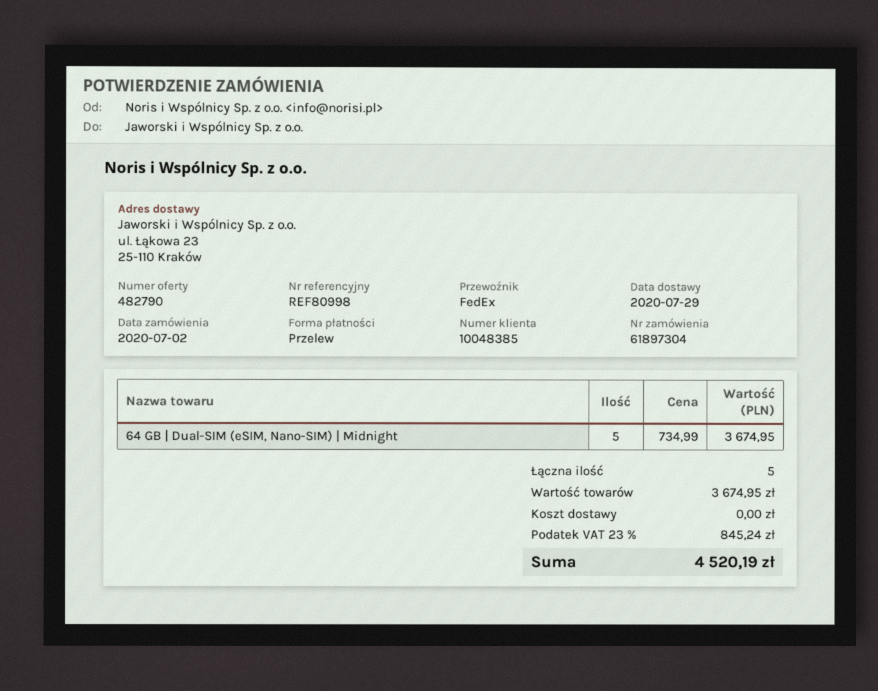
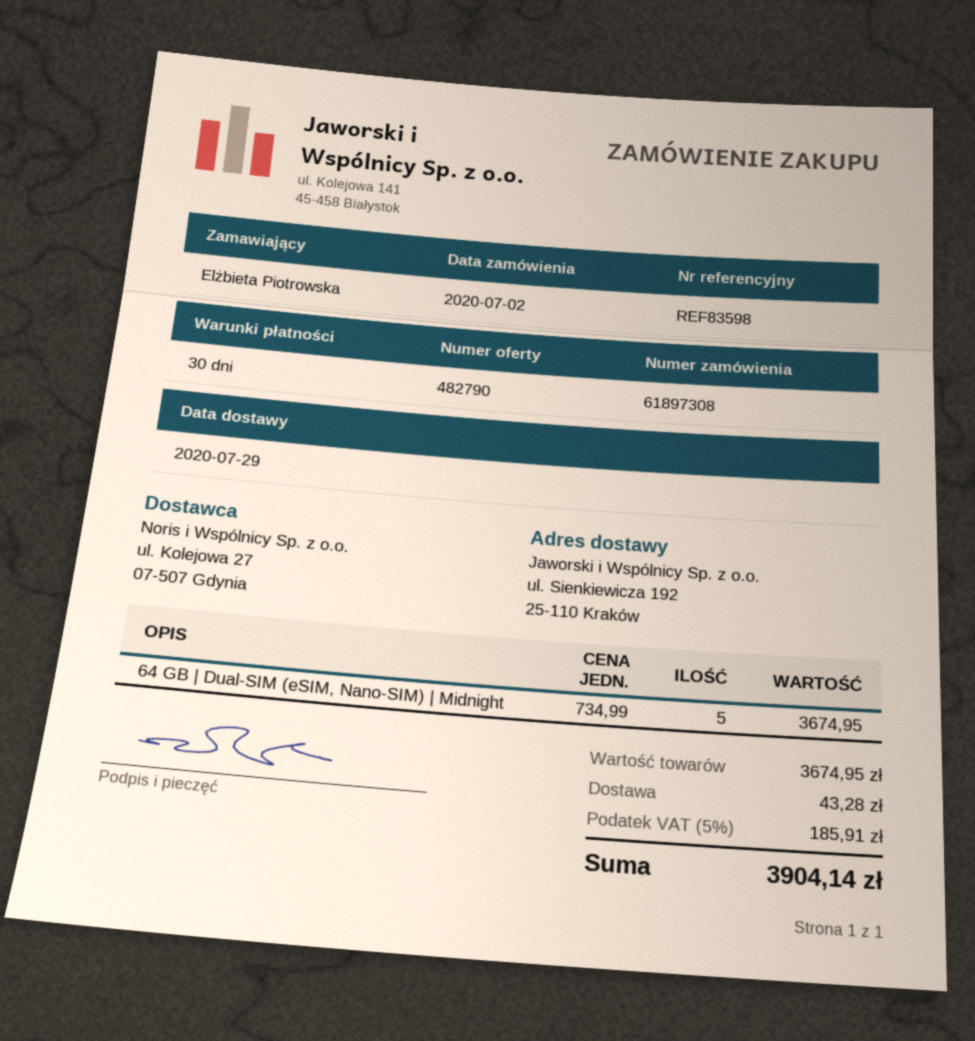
order number: 61897304 -> 61897308
reference: REF80998 -> REF83598
ship to: ul. Łąkowa 23, 25-110 Kraków -> ul. Sienkiewicza 192, 25-110 Kraków
shipping: 0.00 -> 43.28
tax: 23% = 845.24 -> 5% = 185.91
total: 4520.19 -> 3904.14

